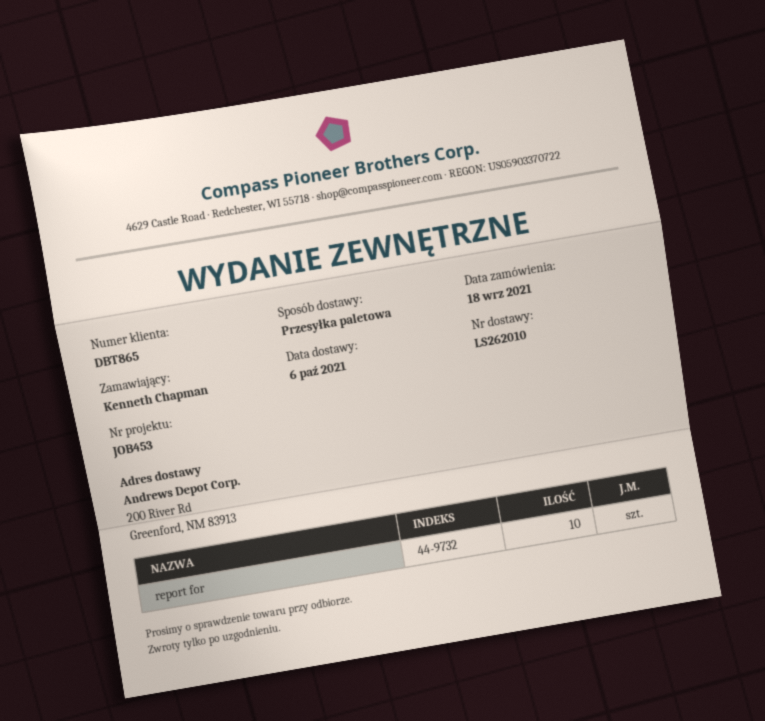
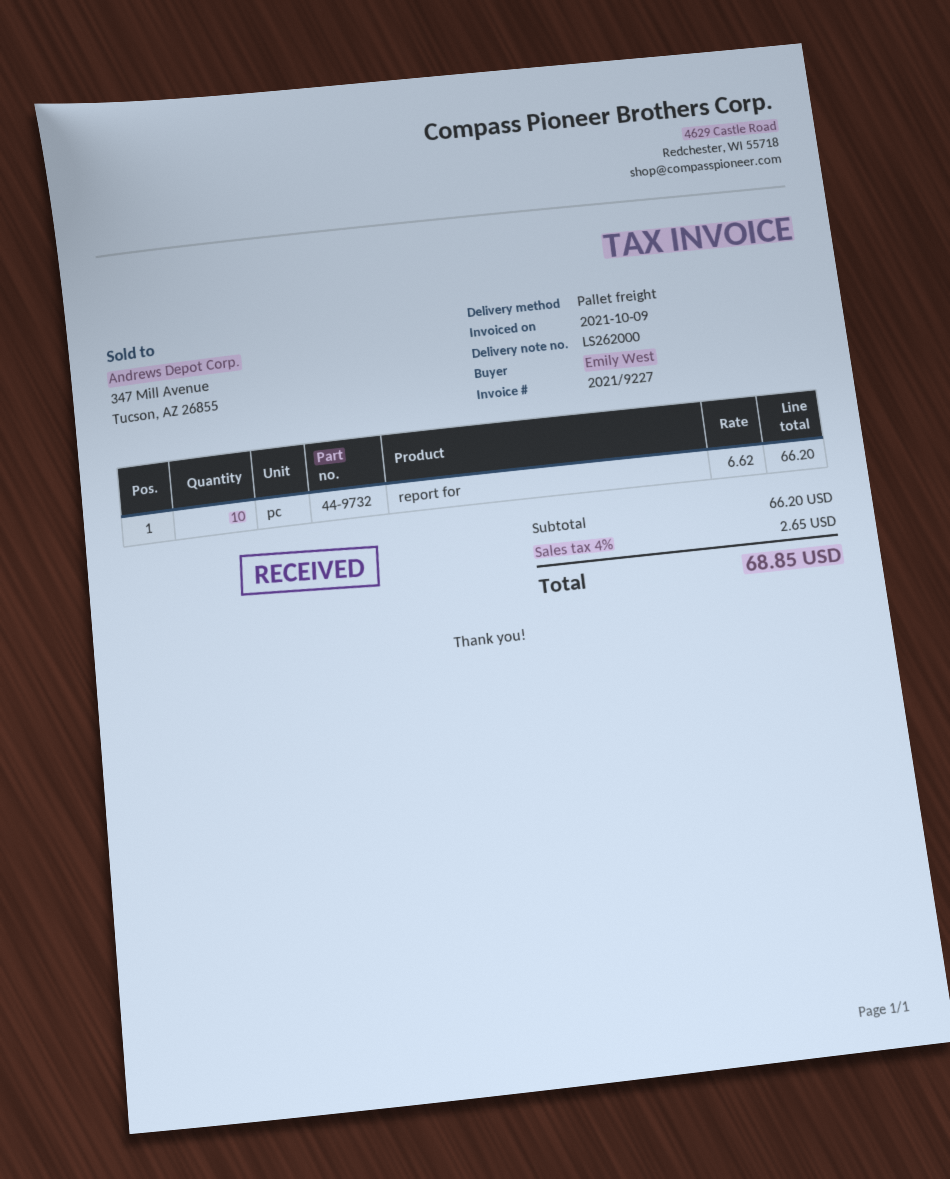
delivery note number: LS262010 -> LS262000
ordered by: Kenneth Chapman -> Emily West

